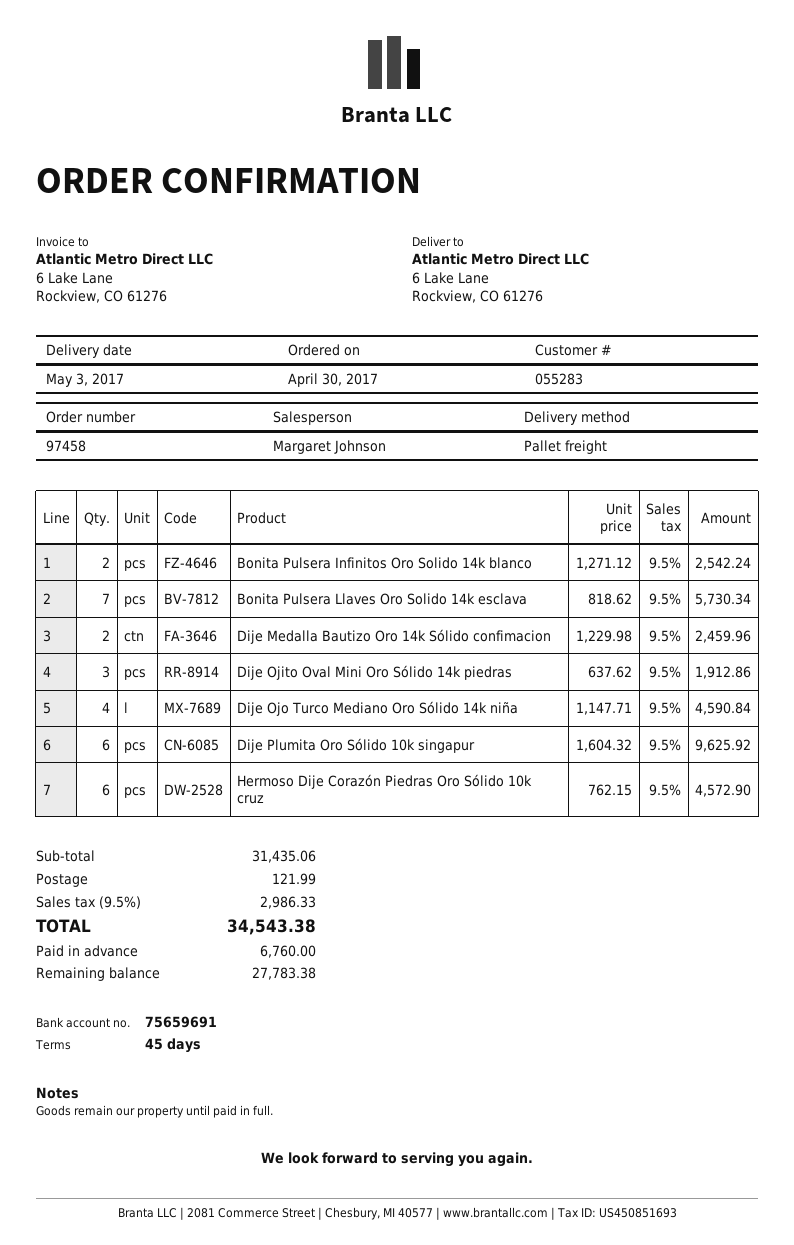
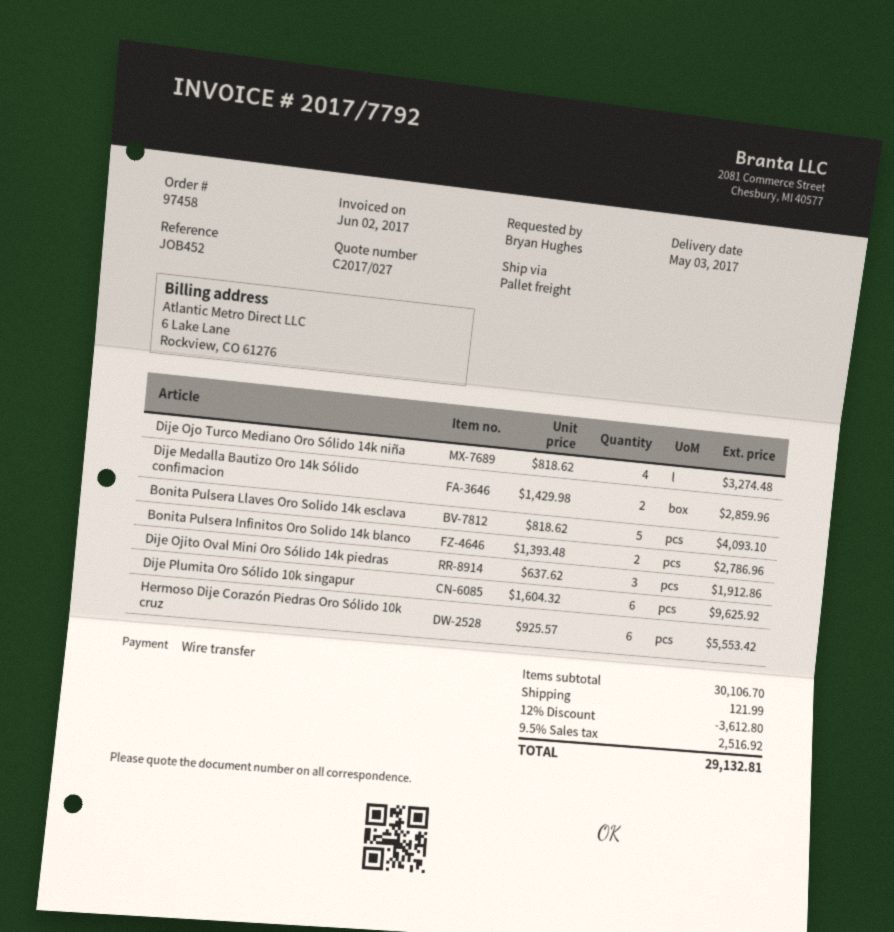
Bonita Pulsera Infinitos Oro Solido 14k blanco: 2 x 1271.12 = 2542.24 -> 2 x 1393.48 = 2786.96
Bonita Pulsera Llaves Oro Solido 14k esclava: 7 x 818.62 = 5730.34 -> 5 x 818.62 = 4093.10
Dije Medalla Bautizo Oro 14k Sólido confimacion: 2 x 1229.98 = 2459.96 -> 2 x 1429.98 = 2859.96
Dije Ojo Turco Mediano Oro Sólido 14k niña: 4 x 1147.71 = 4590.84 -> 4 x 818.62 = 3274.48
Hermoso Dije Corazón Piedras Oro Sólido 10k cruz: 6 x 762.15 = 4572.90 -> 6 x 925.57 = 5553.42
subtotal: 31435.06 -> 30106.70
discount: none -> 12% = 3612.80
tax: 9.5% = 2986.33 -> 9.5% = 2516.92
total: 34543.38 -> 29132.81

